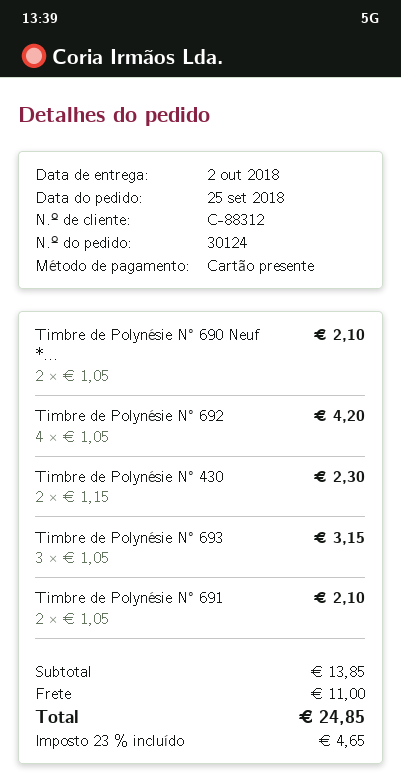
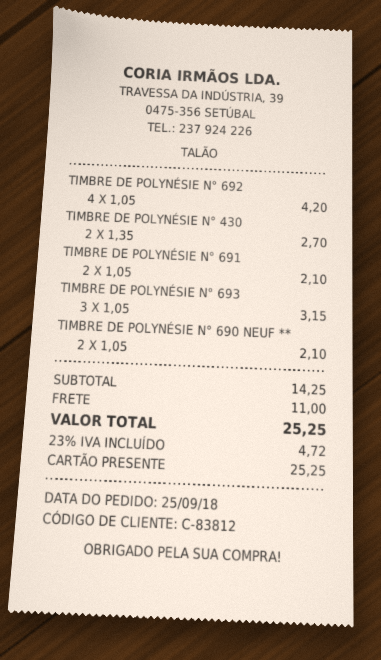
customer number: C-88312 -> C-83812
Timbre de Polynésie N° 430: 2 x 1.15 = 2.30 -> 2 x 1.35 = 2.70
subtotal: 13.85 -> 14.25
tax: 23% = 4.65 -> 23% = 4.72
total: 24.85 -> 25.25

